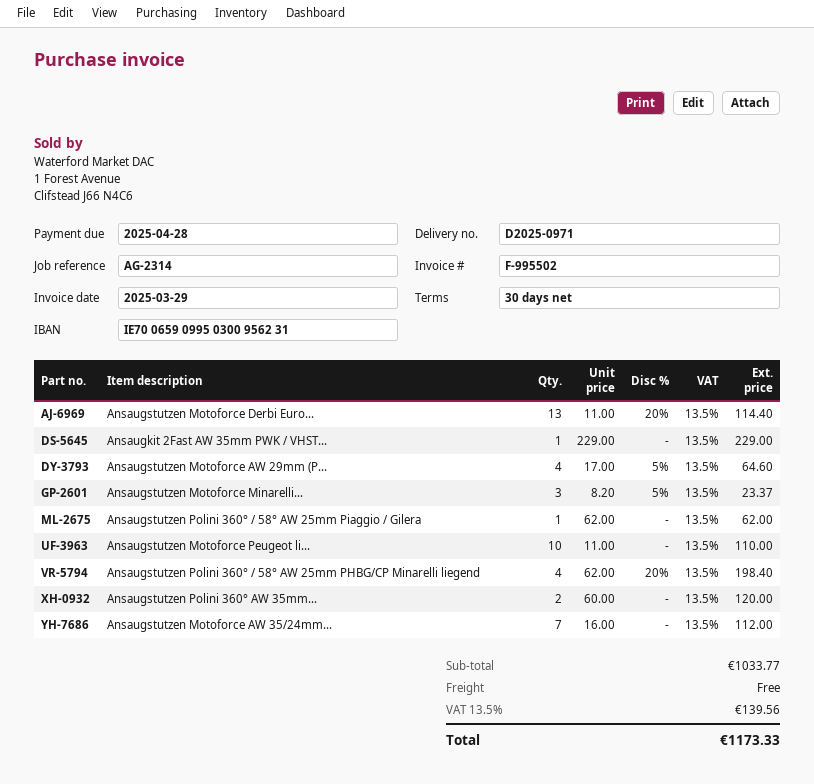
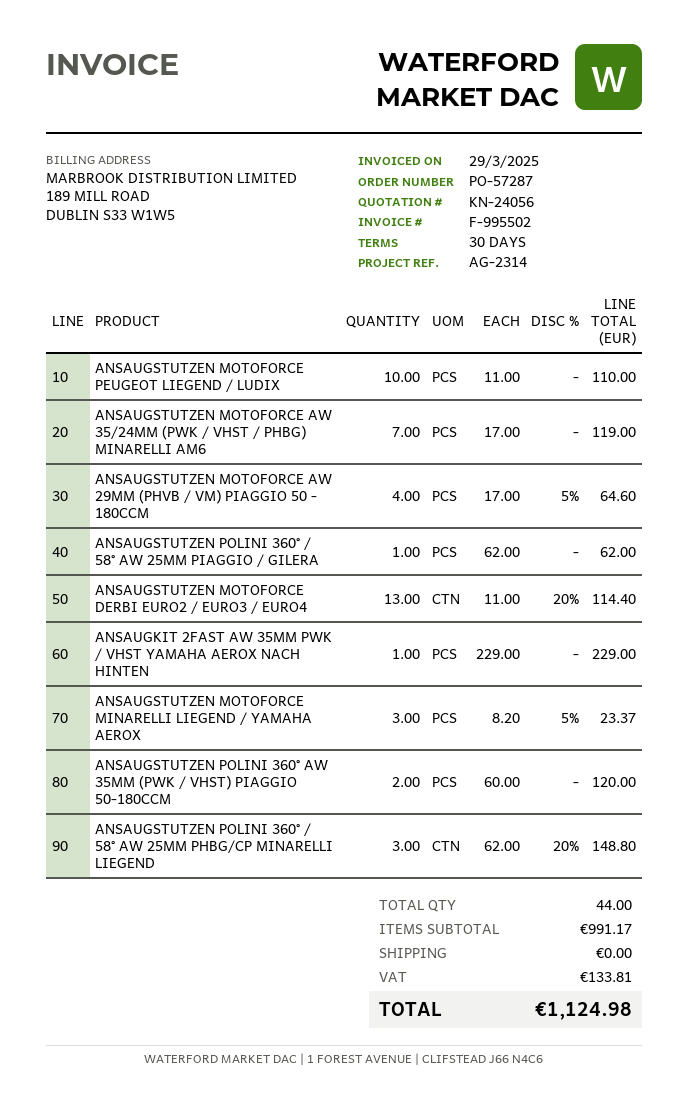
Ansaugstutzen Polini 360° / 58° AW 25mm PHBG/CP Minarelli liegend: 4 x 62.00 - 20% = 198.40 -> 3 x 62.00 - 20% = 148.80
Ansaugstutzen Motoforce AW 35/24mm...: 7 x 16.00 = 112.00 -> 7 x 17.00 = 119.00
subtotal: 1033.77 -> 991.17
tax: 139.56 -> 133.81
total: 1173.33 -> 1124.98

